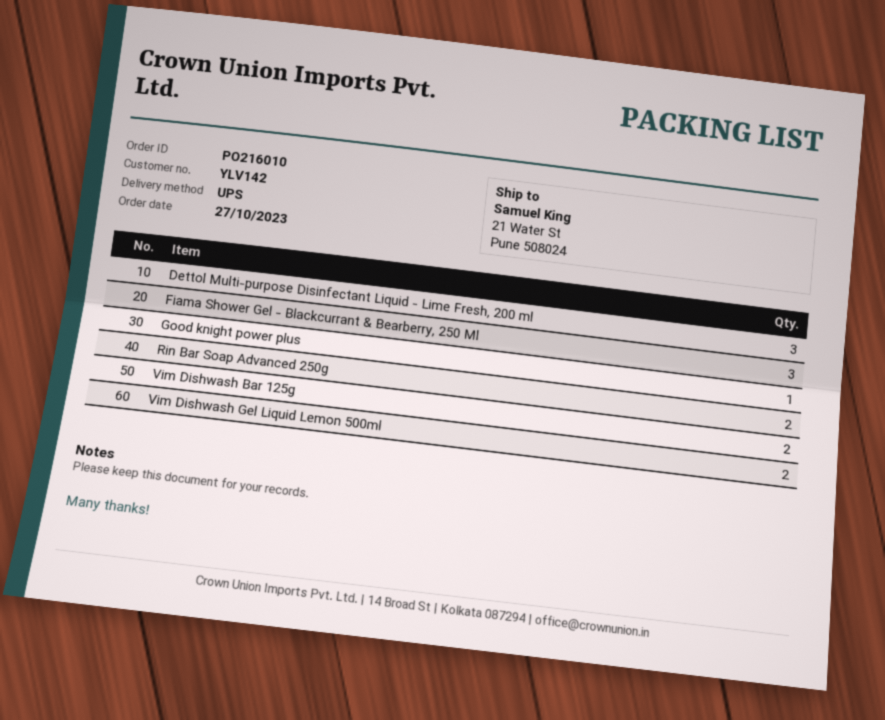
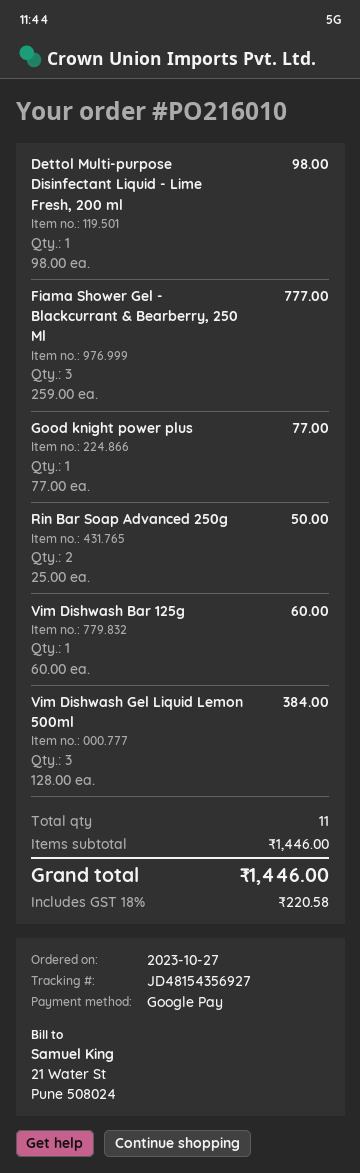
Dettol Multi-purpose Disinfectant Liquid - Lime Fresh, 200 ml: 3 -> 1
Vim Dishwash Bar 125g: 2 -> 1
Vim Dishwash Gel Liquid Lemon 500ml: 2 -> 3

